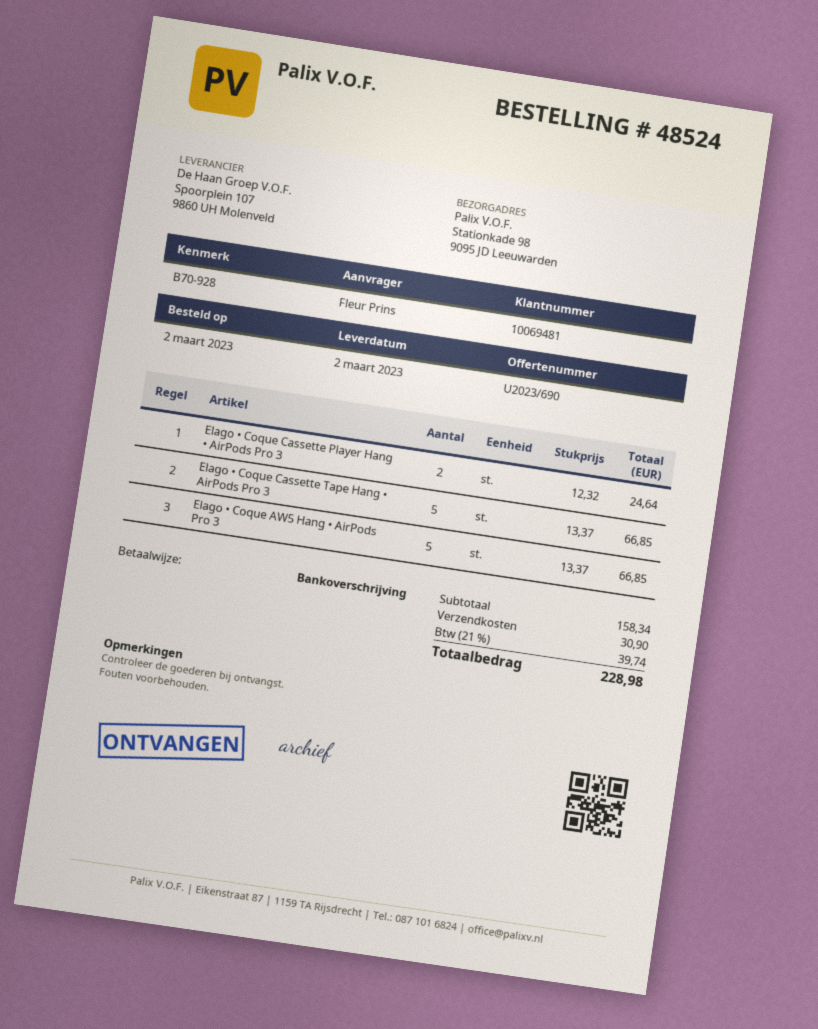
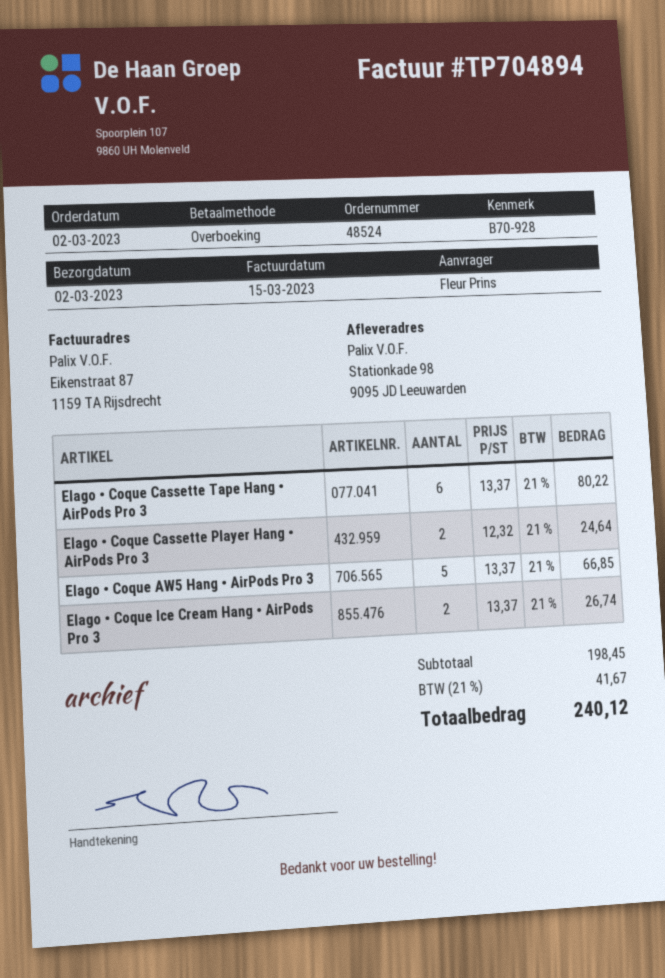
Elago • Coque Cassette Tape Hang • AirPods Pro 3: 5 x 13.37 = 66.85 -> 6 x 13.37 = 80.22
Elago • Coque Ice Cream Hang • AirPods Pro 3: none -> 2 x 13.37 = 26.74
subtotal: 158.34 -> 198.45
shipping: 30.90 -> none
tax: 21% = 39.74 -> 21% = 41.67
total: 228.98 -> 240.12

